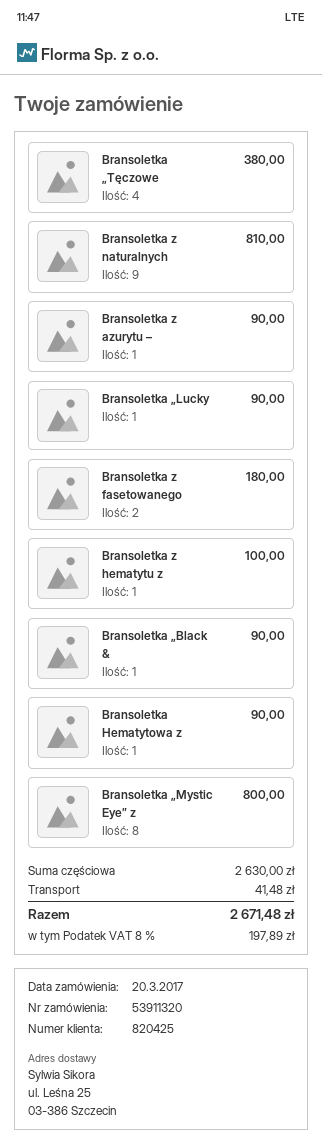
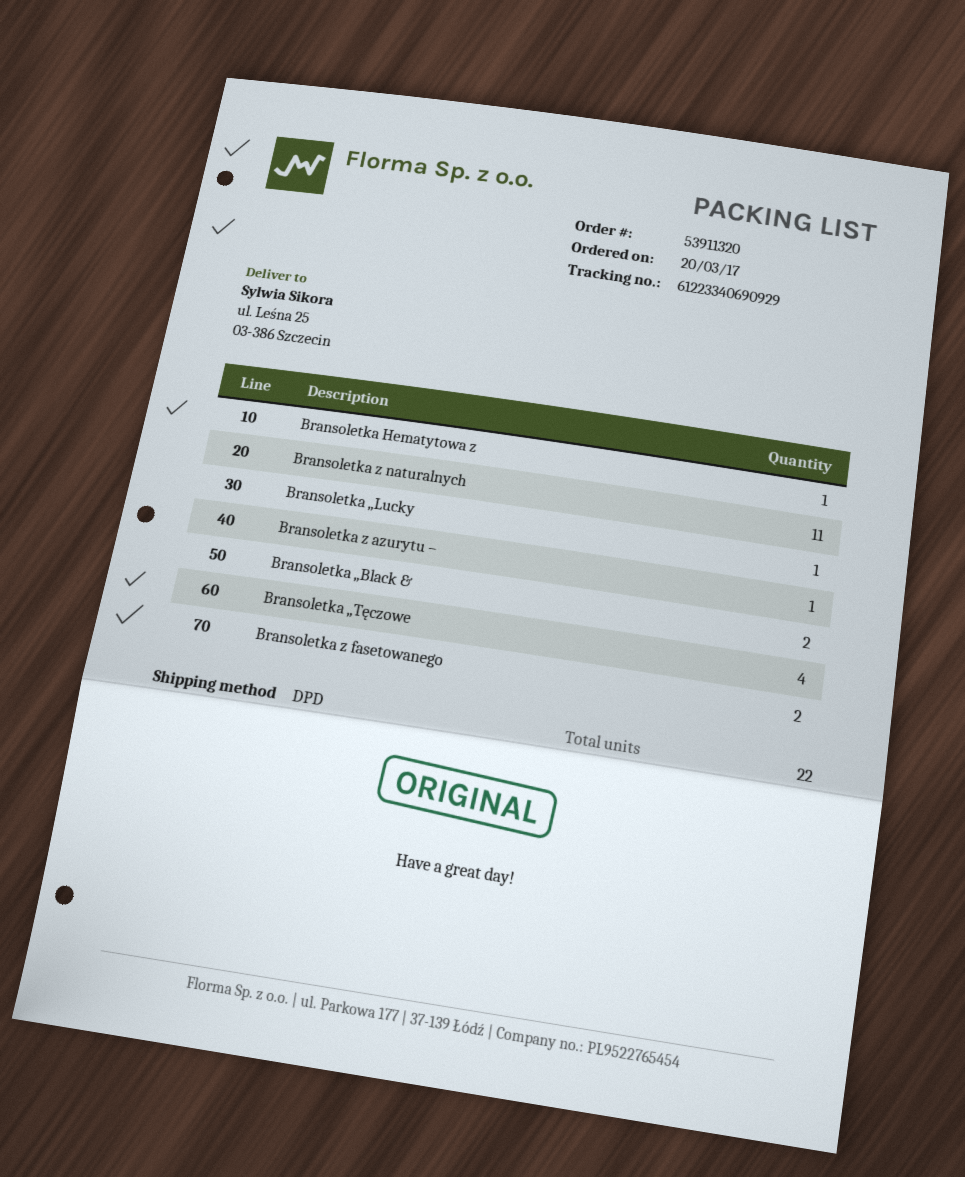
Bransoletka z naturalnych: 9 -> 11
Bransoletka z hematytu z: 1 -> none
Bransoletka „Black &: 1 -> 2
Bransoletka „Mystic Eye” z: 8 -> none

